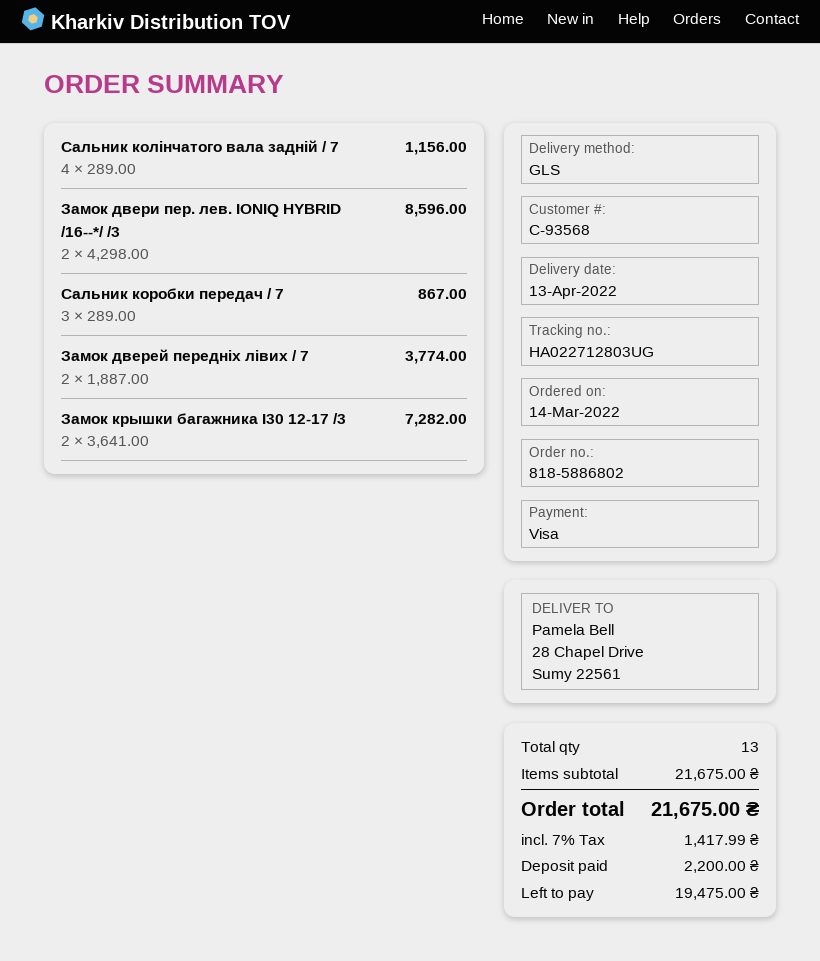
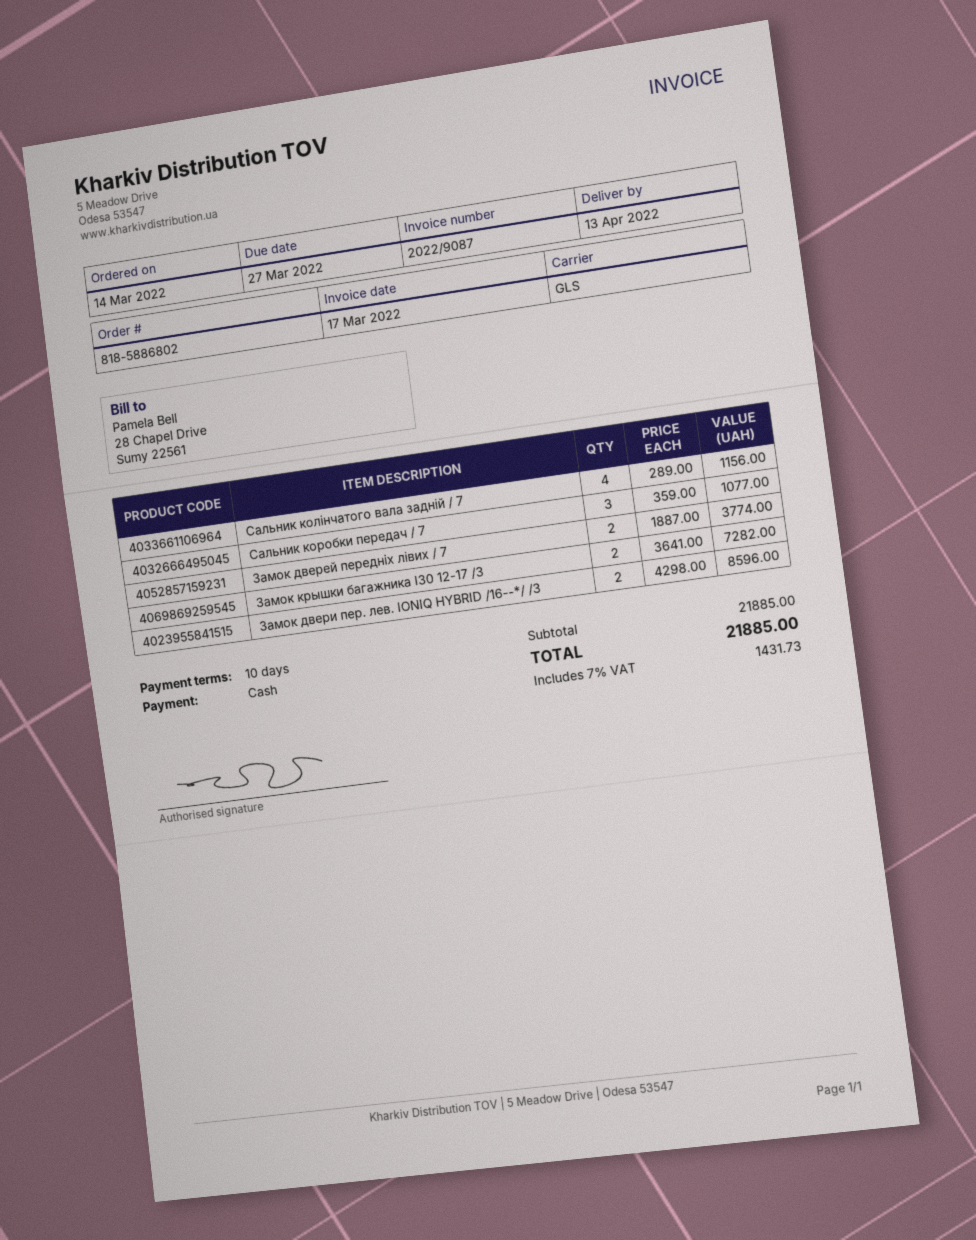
payment method: Visa -> cash
Сальник коробки передач / 7: 3 x 289.00 = 867.00 -> 3 x 359.00 = 1077.00
subtotal: 21675.00 -> 21885.00
tax: 7% = 1417.99 -> 7% = 1431.73
total: 21675.00 -> 21885.00

